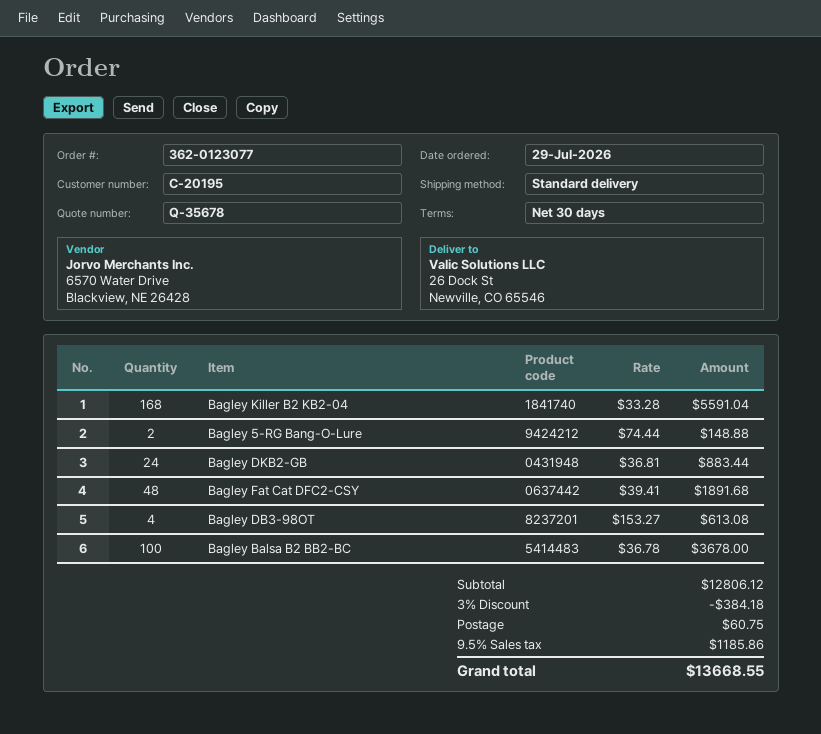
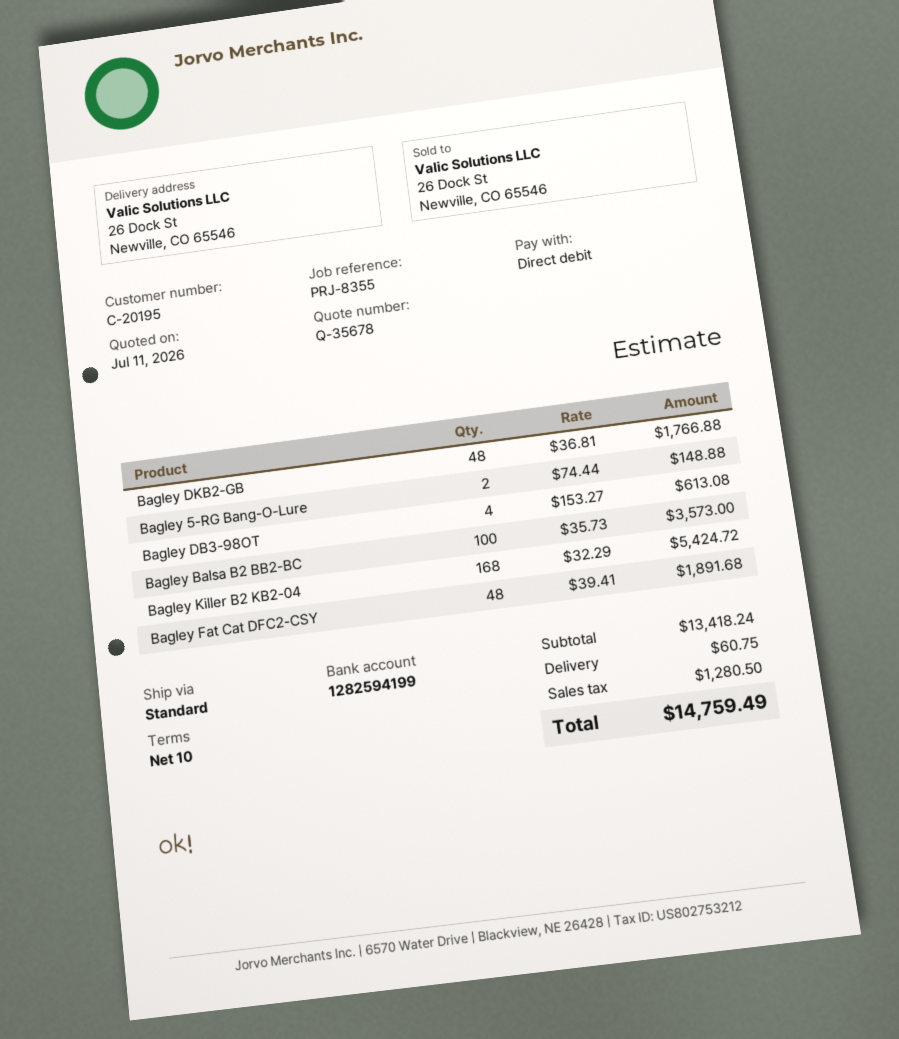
payment terms: 30 days -> 10 days
Bagley Killer B2 KB2-04: 168 x 33.28 = 5591.04 -> 168 x 32.29 = 5424.72
Bagley DKB2-GB: 24 x 36.81 = 883.44 -> 48 x 36.81 = 1766.88
Bagley Balsa B2 BB2-BC: 100 x 36.78 = 3678.00 -> 100 x 35.73 = 3573.00
subtotal: 12806.12 -> 13418.24
discount: 3% = 384.18 -> none
tax: 1185.86 -> 1280.50
total: 13668.55 -> 14759.49

